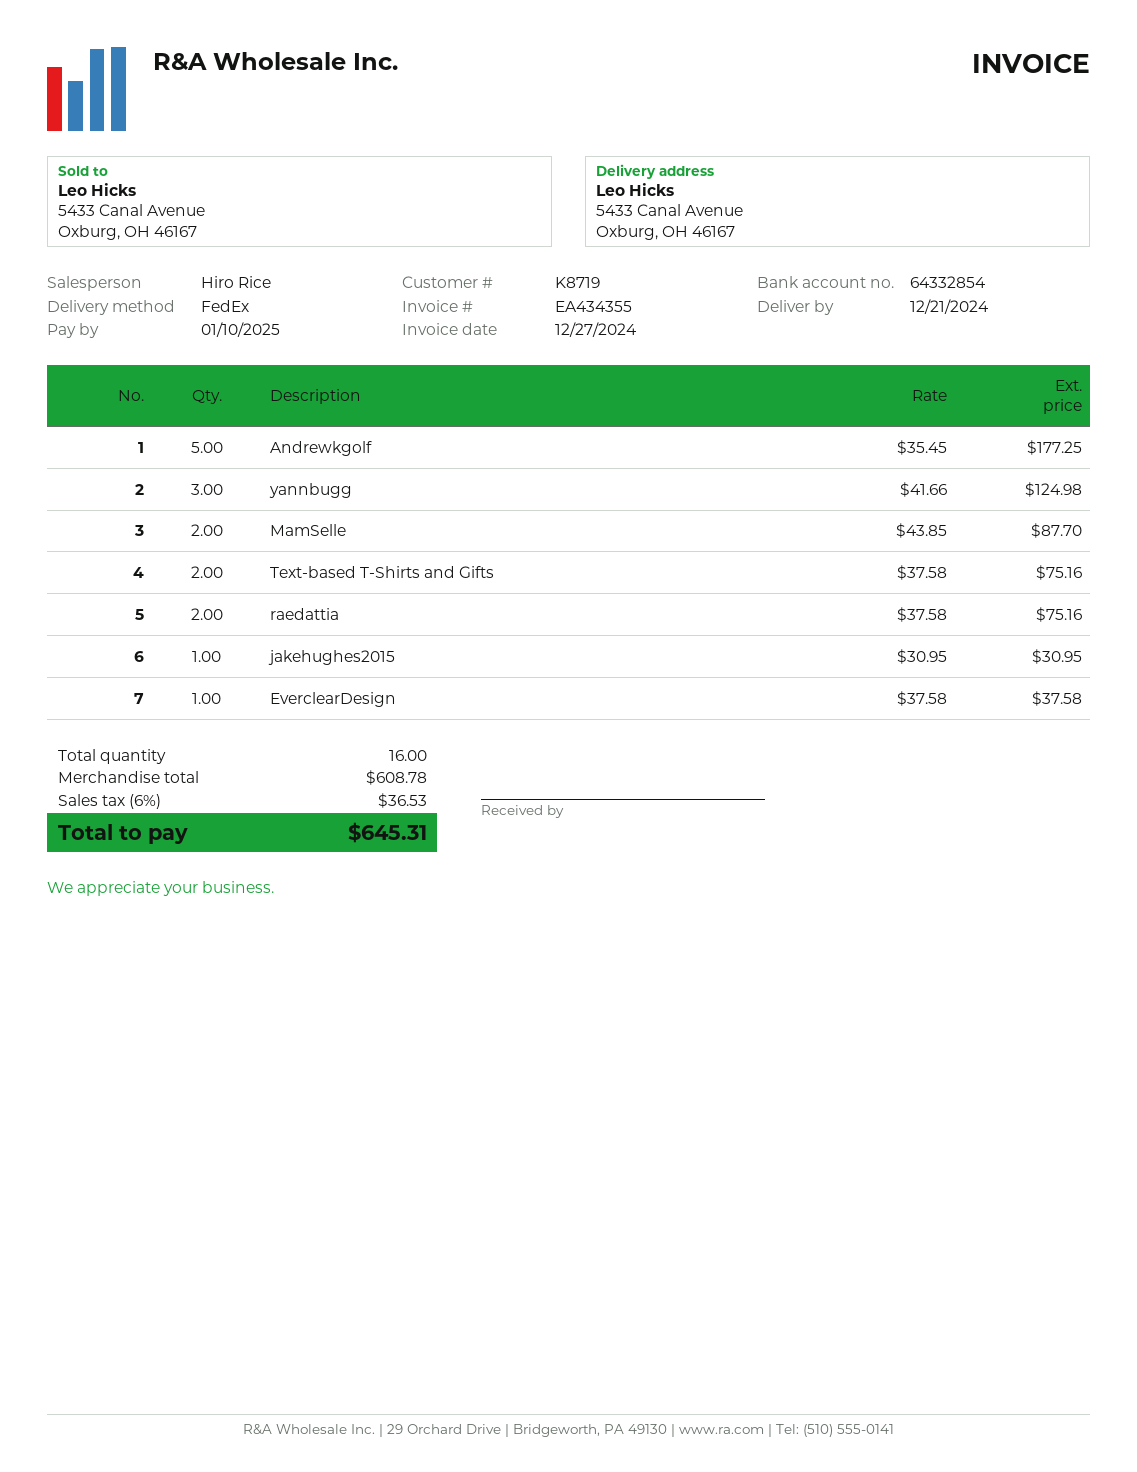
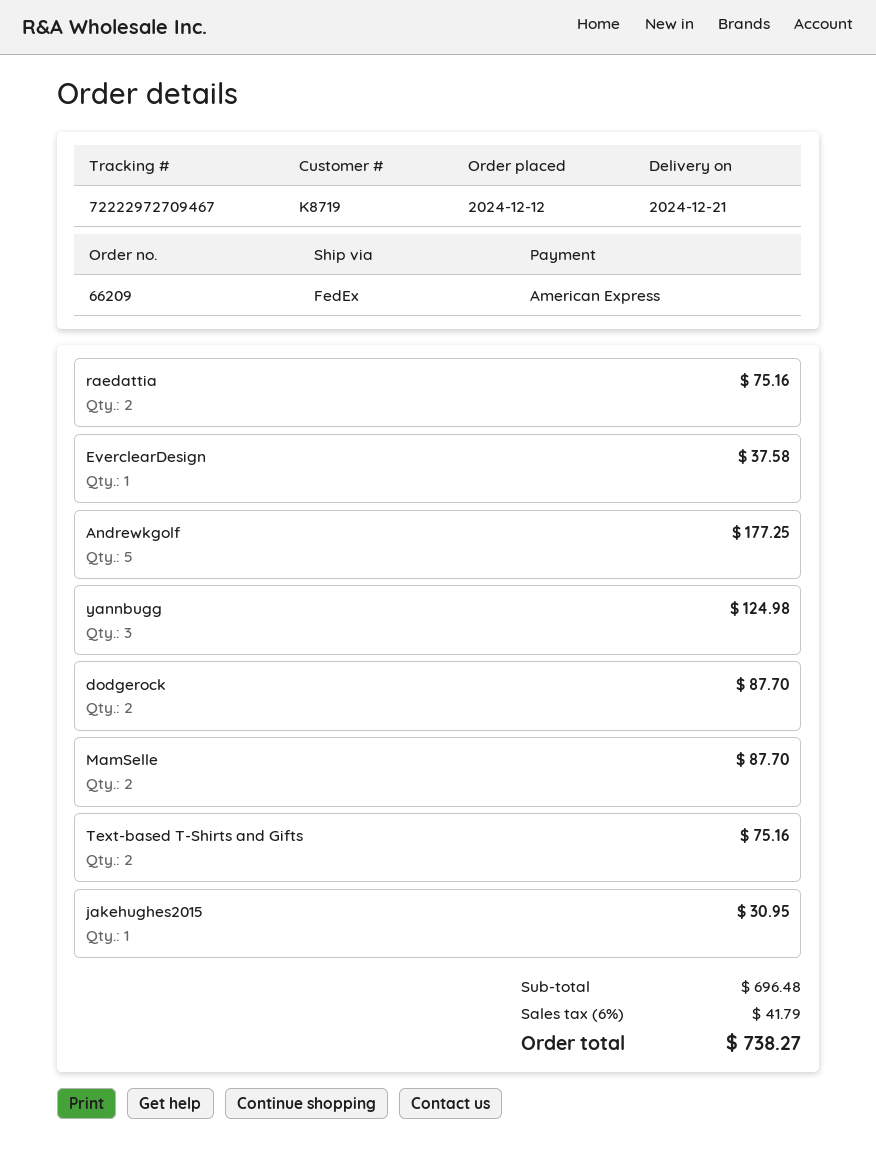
dodgerock: none -> 2 for 87.70
subtotal: 608.78 -> 696.48
tax: 6% = 36.53 -> 6% = 41.79
total: 645.31 -> 738.27

